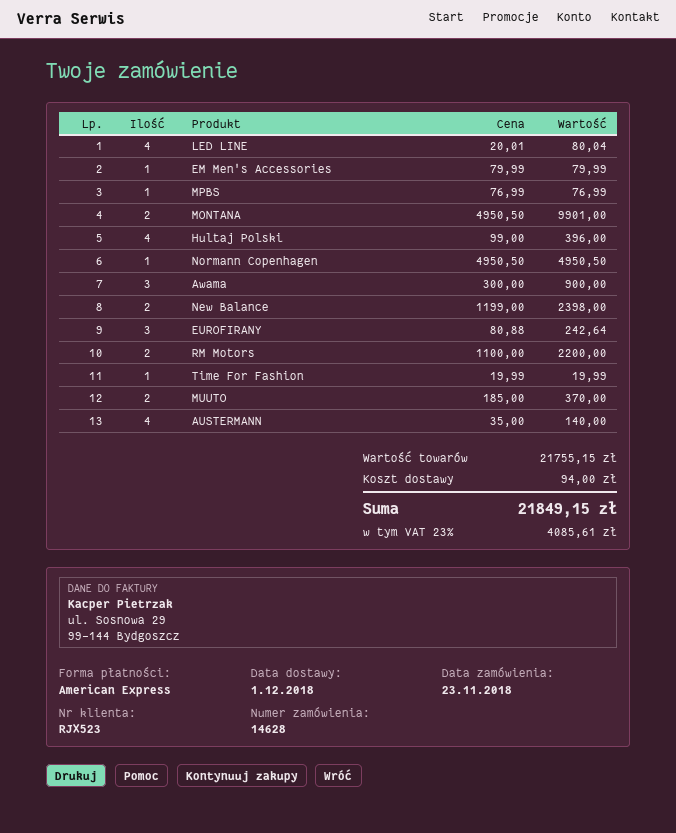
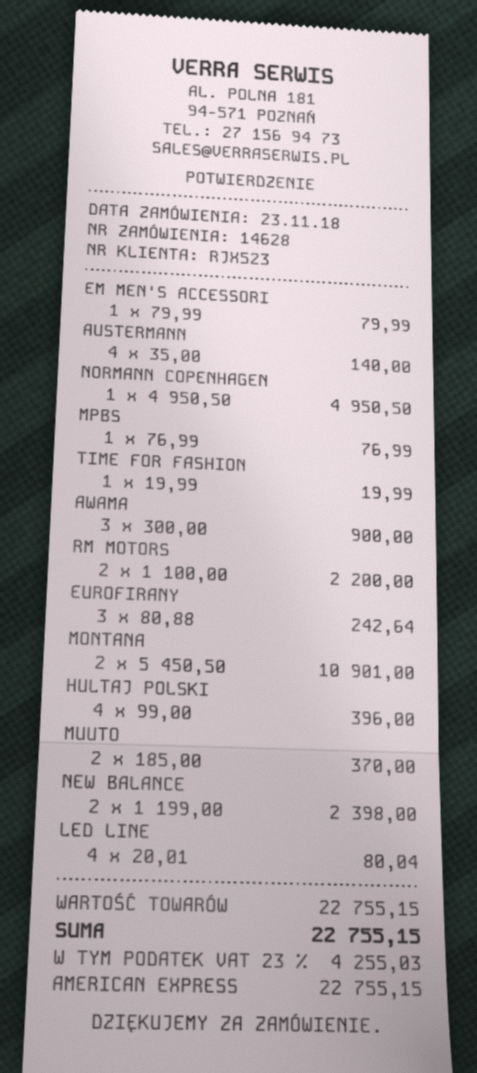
MONTANA: 2 x 4950.50 = 9901.00 -> 2 x 5450.50 = 10901.00
subtotal: 21755.15 -> 22755.15
shipping: 94.00 -> none
tax: 23% = 4085.61 -> 23% = 4255.03
total: 21849.15 -> 22755.15

